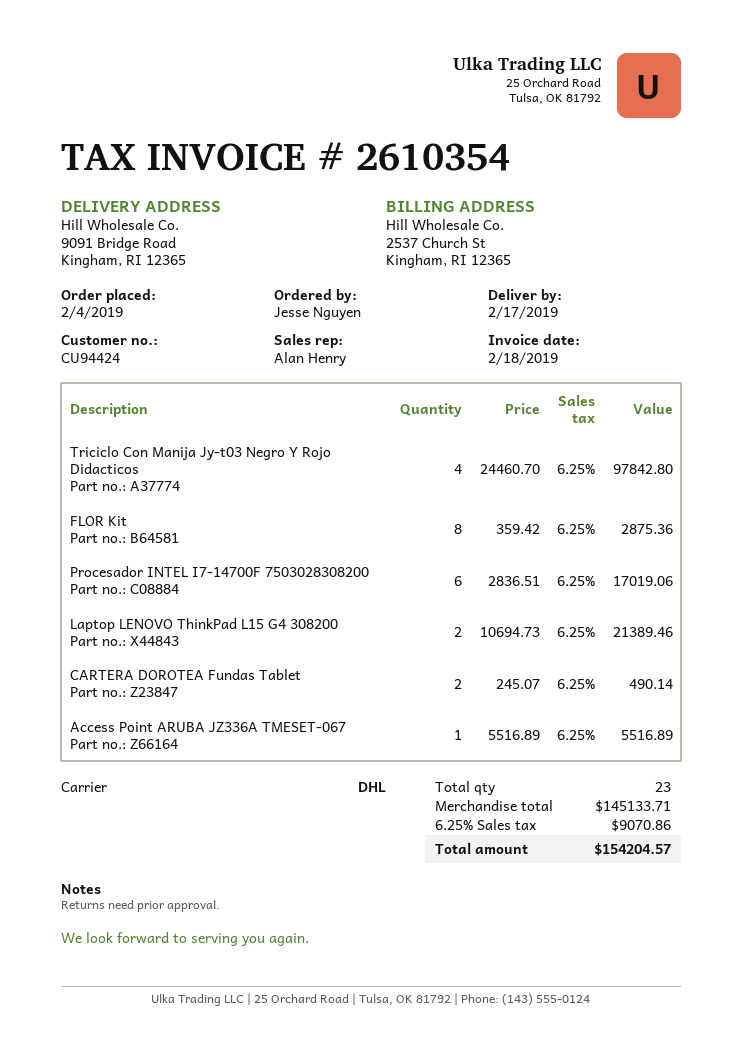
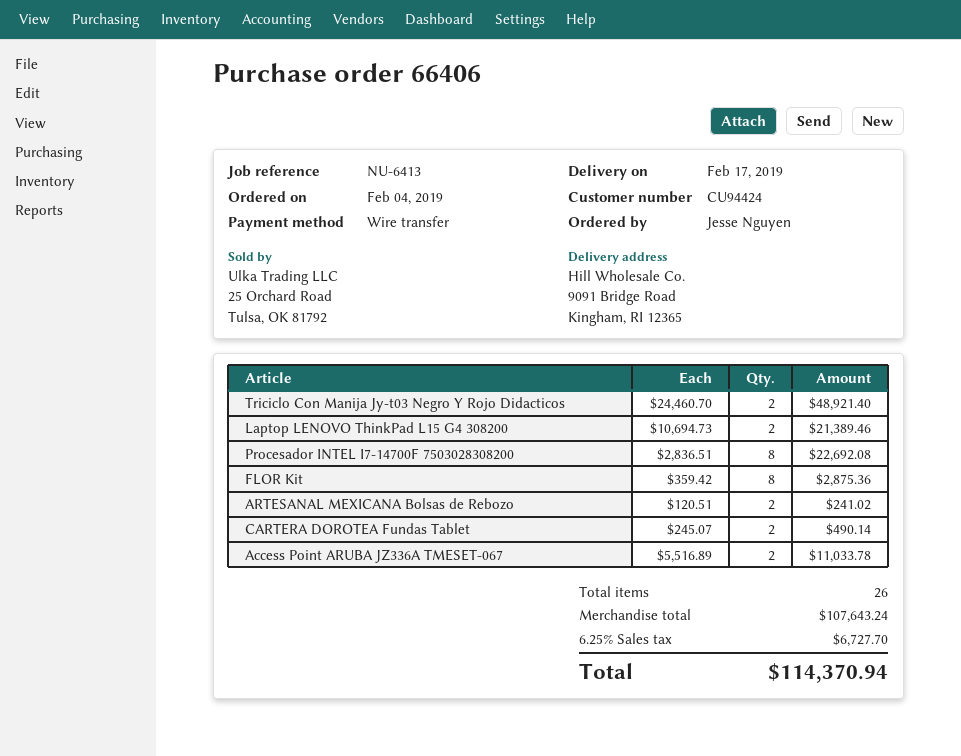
Triciclo Con Manija Jy-t03 Negro Y Rojo Didacticos: 4 x 24460.70 = 97842.80 -> 2 x 24460.70 = 48921.40
Procesador INTEL I7-14700F 7503028308200: 6 x 2836.51 = 17019.06 -> 8 x 2836.51 = 22692.08
Access Point ARUBA JZ336A TMESET-067: 1 x 5516.89 = 5516.89 -> 2 x 5516.89 = 11033.78
ARTESANAL MEXICANA Bolsas de Rebozo: none -> 2 x 120.51 = 241.02
total quantity: 23 -> 26
subtotal: 145133.71 -> 107643.24
tax: 6.25% = 9070.86 -> 6.25% = 6727.70
total: 154204.57 -> 114370.94

